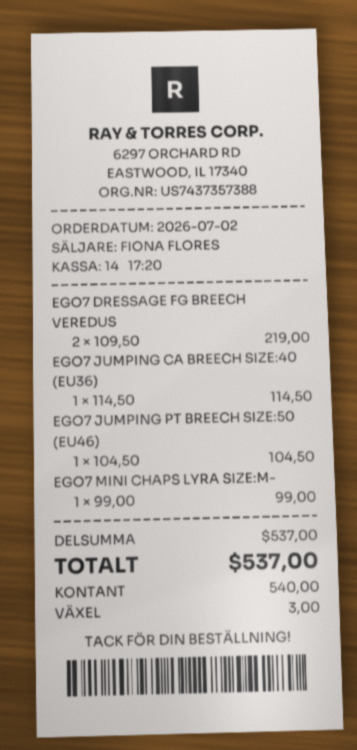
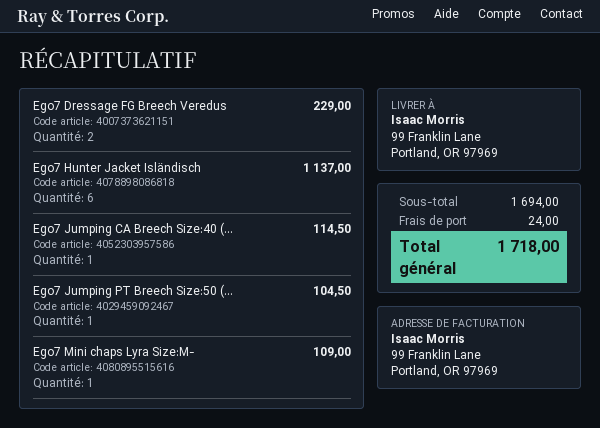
EGO7 DRESSAGE FG BREECH VEREDUS: 2 for 219.00 -> 2 for 229.00
EGO7 MINI CHAPS LYRA SIZE:M-: 1 for 99.00 -> 1 for 109.00
Ego7 Hunter Jacket Isländisch: none -> 6 for 1137.00
subtotal: 537.00 -> 1694.00
shipping: none -> 24.00
total: 537.00 -> 1718.00

